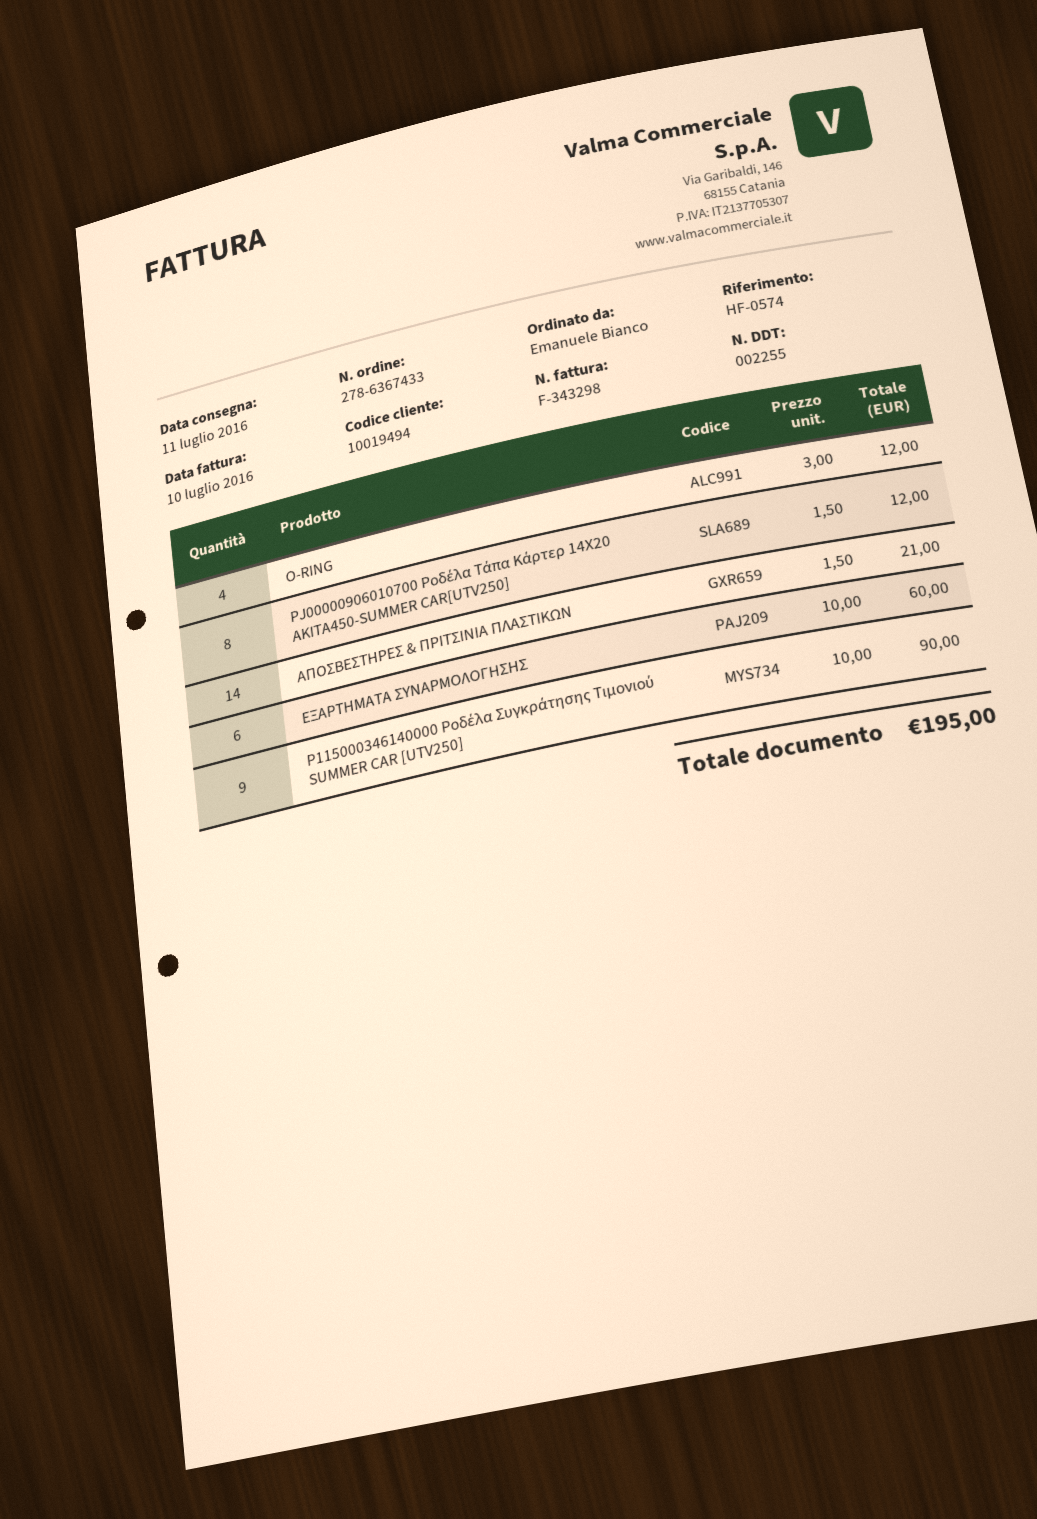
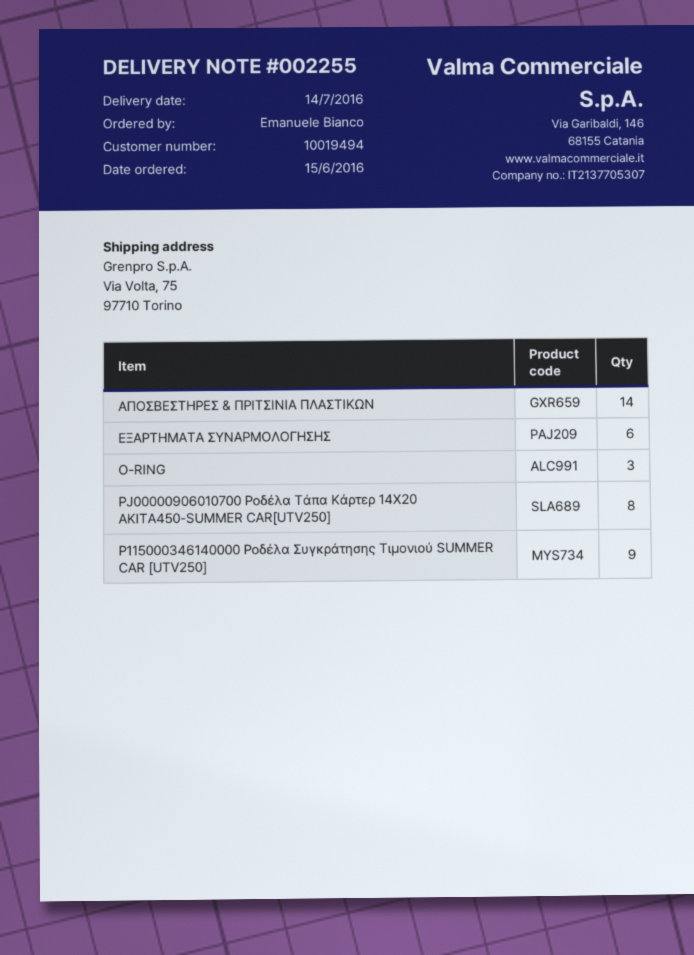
delivery date: 2016-07-11 -> 2016-07-14
O-RING: 4 -> 3

